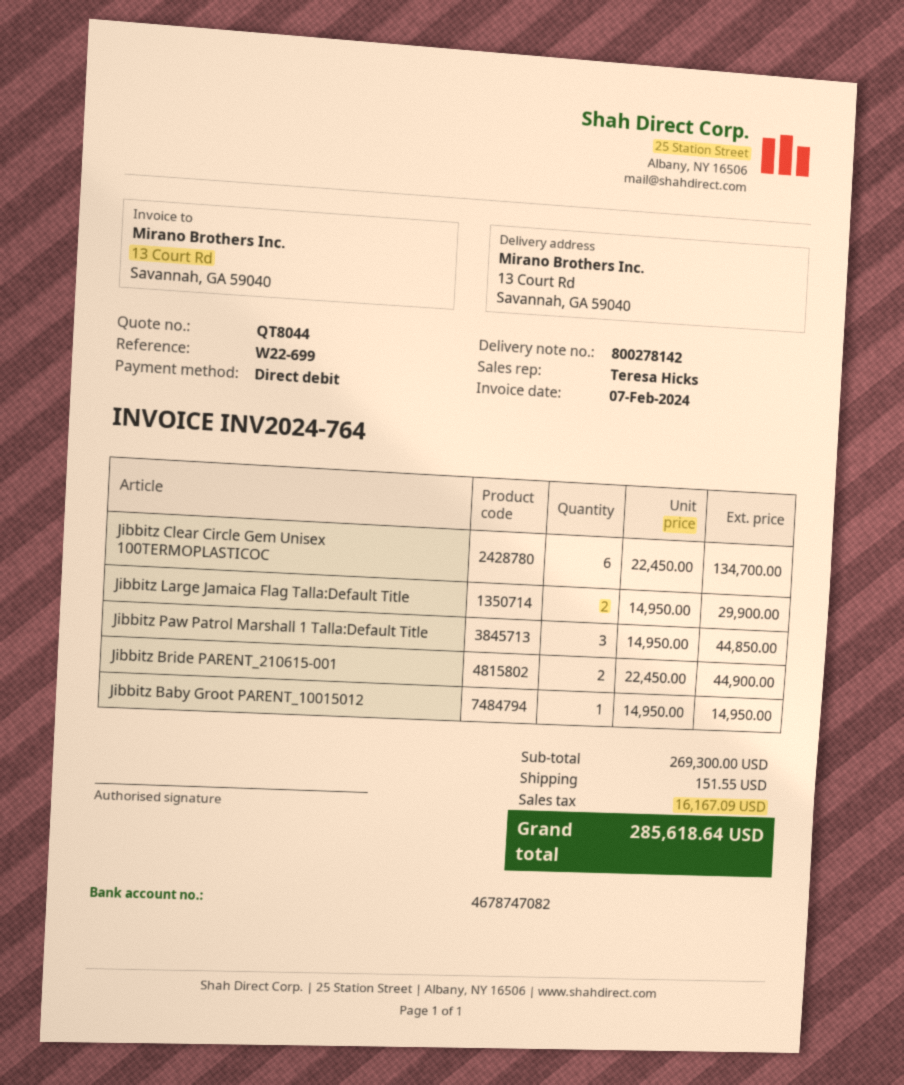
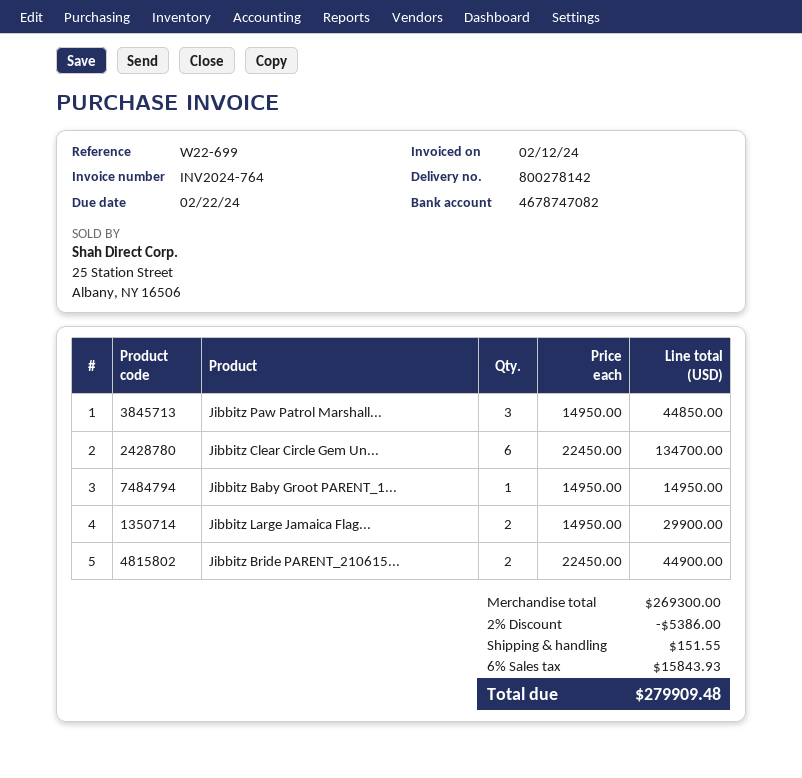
invoice date: 2024-02-07 -> 2024-02-12
discount: none -> 2% = 5386.00
tax: 16167.09 -> 15843.93
total: 285618.64 -> 279909.48

